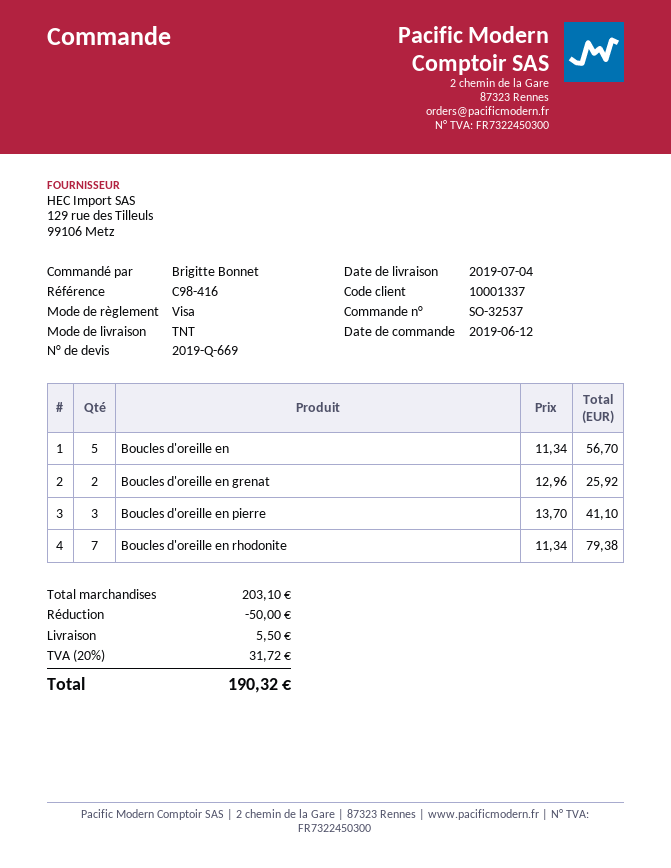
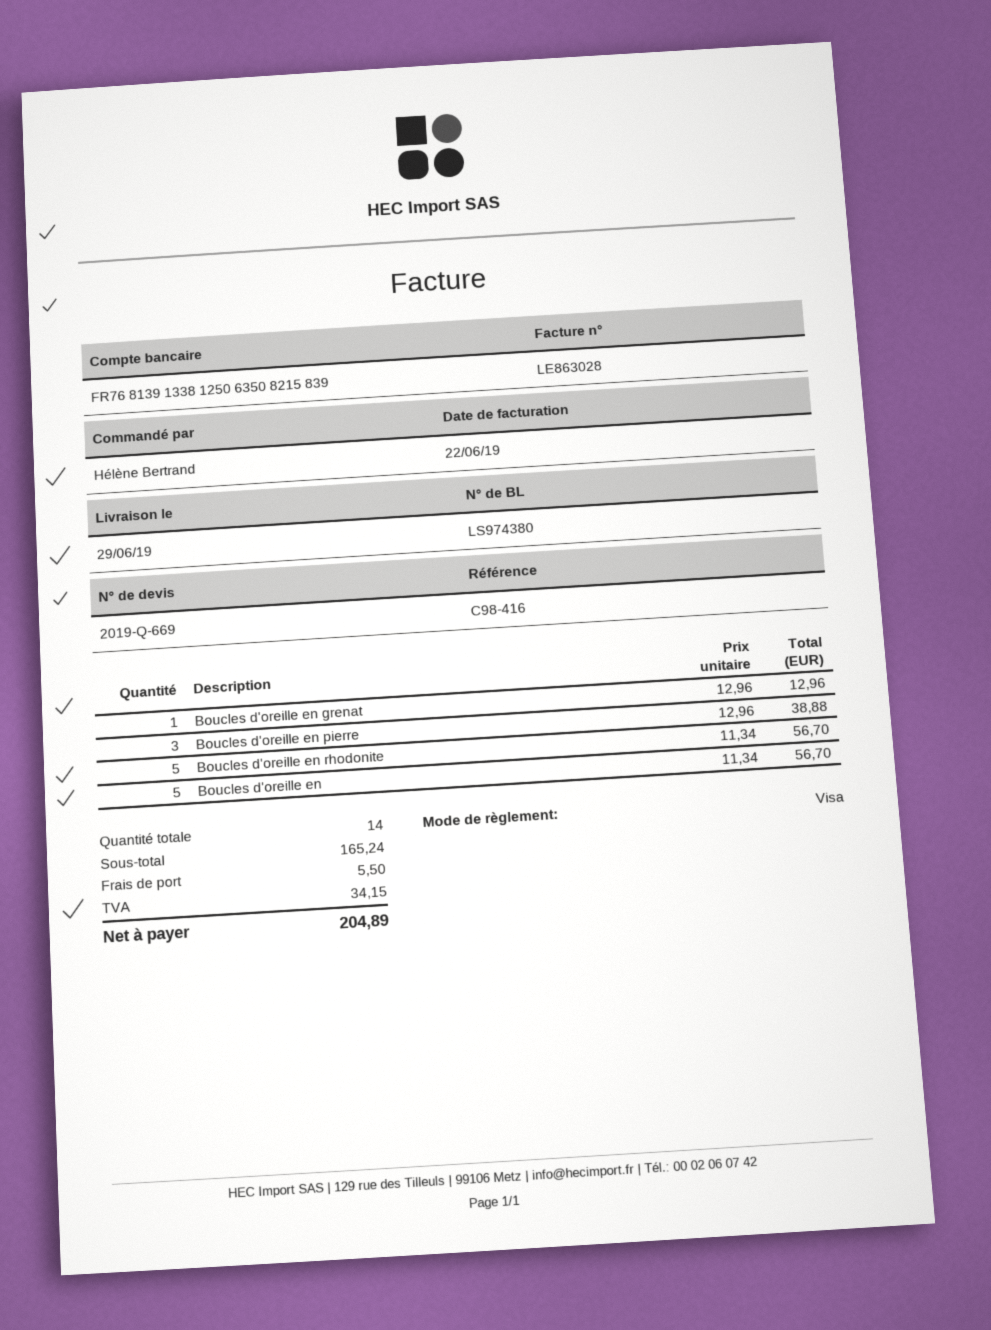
delivery date: 2019-07-04 -> 2019-06-29
ordered by: Brigitte Bonnet -> Hélène Bertrand
Boucles d'oreille en grenat: 2 x 12.96 = 25.92 -> 1 x 12.96 = 12.96
Boucles d'oreille en pierre: 3 x 13.70 = 41.10 -> 3 x 12.96 = 38.88
Boucles d'oreille en rhodonite: 7 x 11.34 = 79.38 -> 5 x 11.34 = 56.70
subtotal: 203.10 -> 165.24
discount: 50.00 -> none
tax: 31.72 -> 34.15
total: 190.32 -> 204.89

